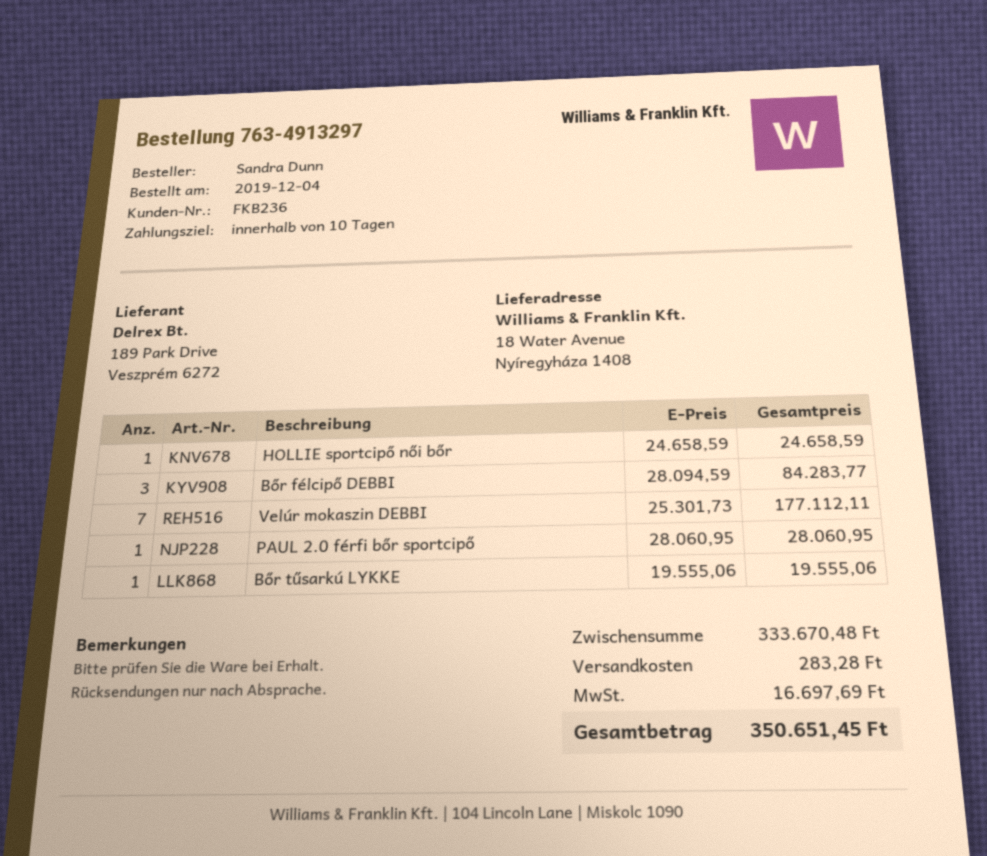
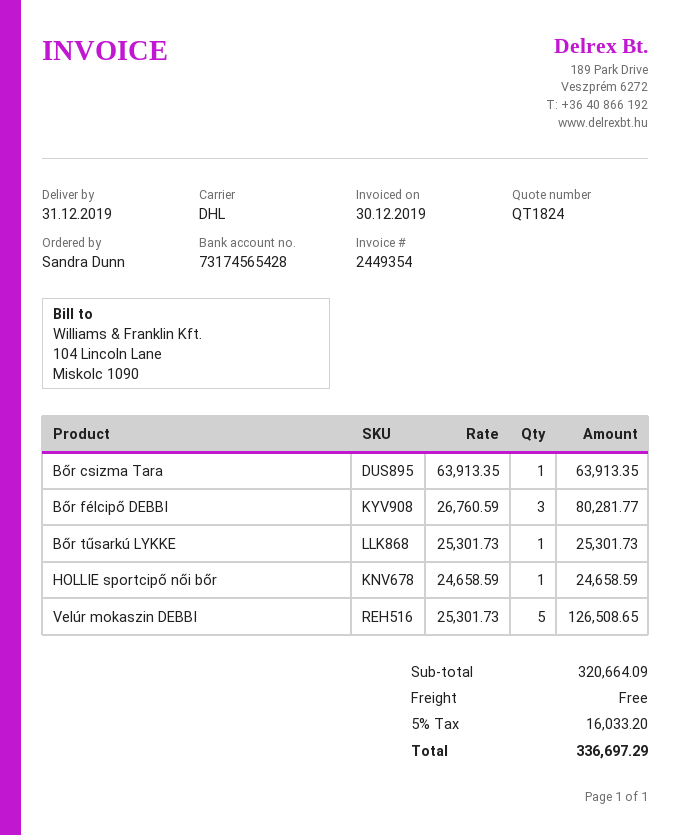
Bőr félcipő DEBBI: 3 x 28094.59 = 84283.77 -> 3 x 26760.59 = 80281.77
Velúr mokaszin DEBBI: 7 x 25301.73 = 177112.11 -> 5 x 25301.73 = 126508.65
PAUL 2.0 férfi bőr sportcipő: 1 x 28060.95 = 28060.95 -> none
Bőr tűsarkú LYKKE: 1 x 19555.06 = 19555.06 -> 1 x 25301.73 = 25301.73
Bőr csizma Tara: none -> 1 x 63913.35 = 63913.35
subtotal: 333670.48 -> 320664.09
shipping: 283.28 -> 0.00
tax: 16697.69 -> 16033.20
total: 350651.45 -> 336697.29

